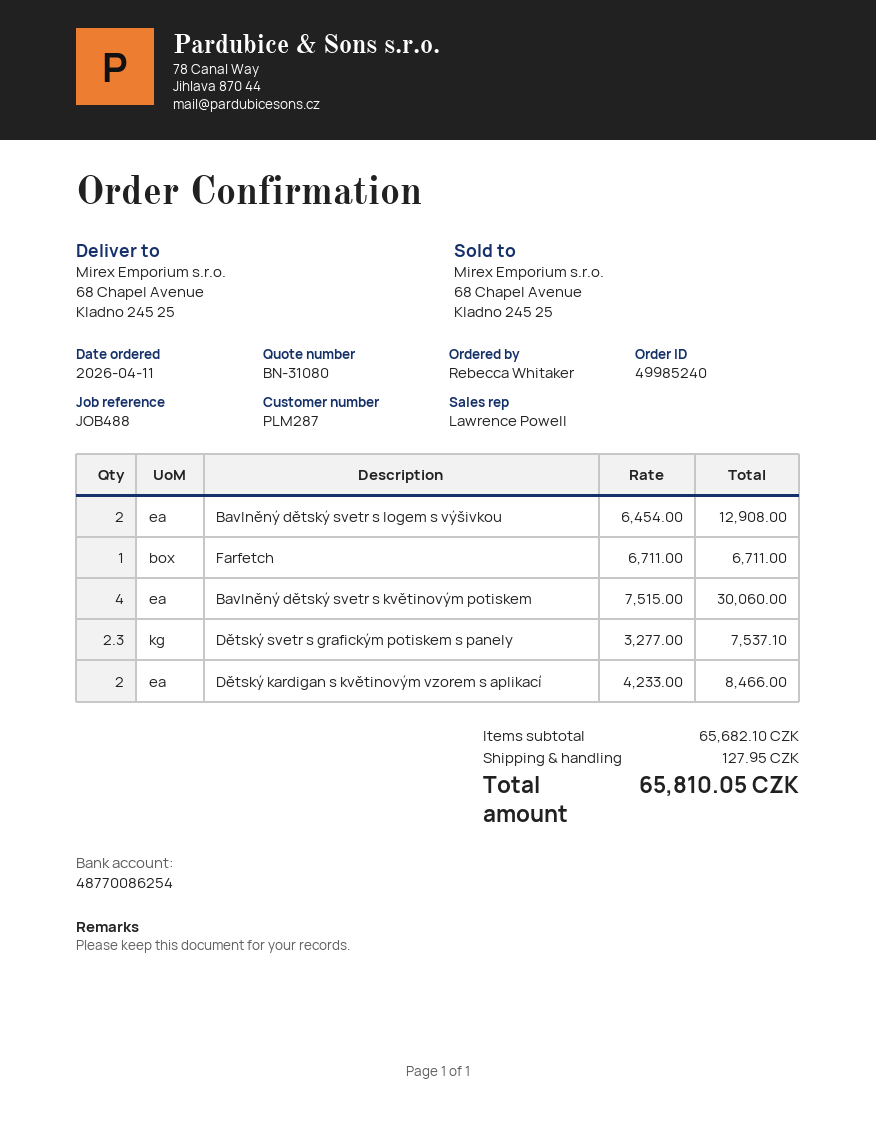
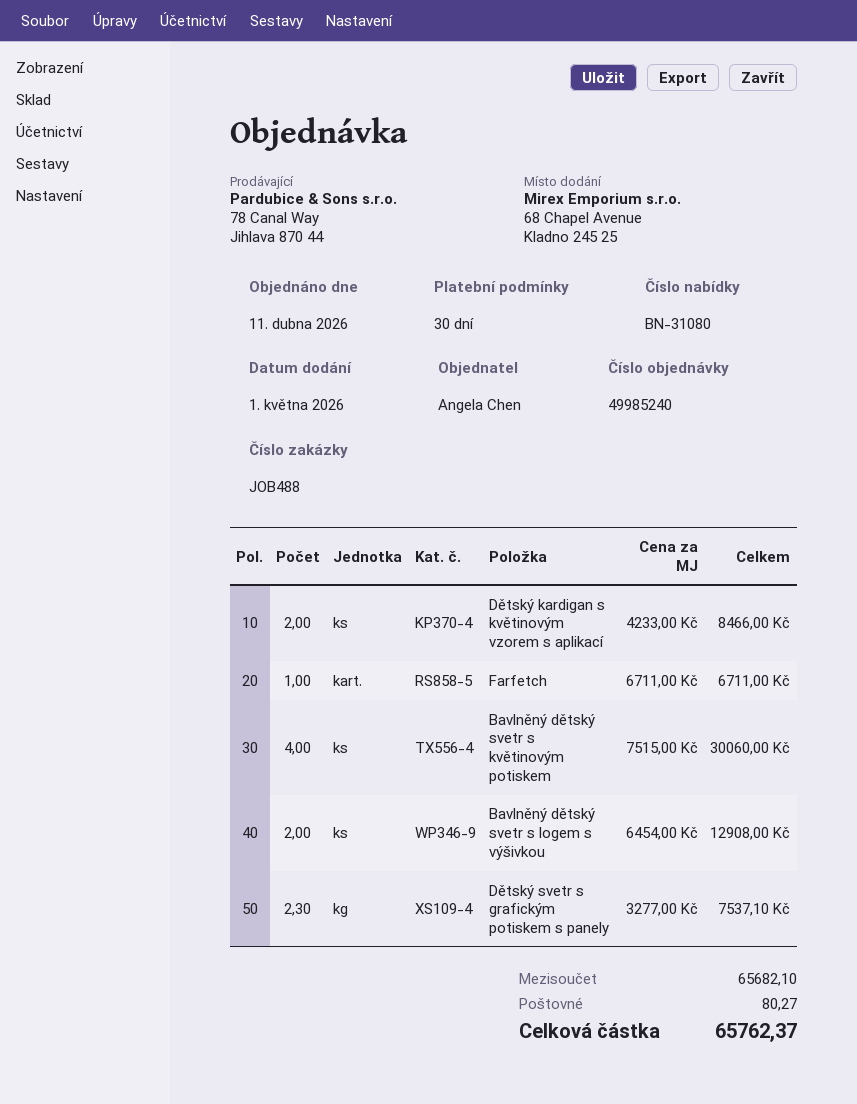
ordered by: Rebecca Whitaker -> Angela Chen
shipping: 127.95 -> 80.27
total: 65810.05 -> 65762.37

